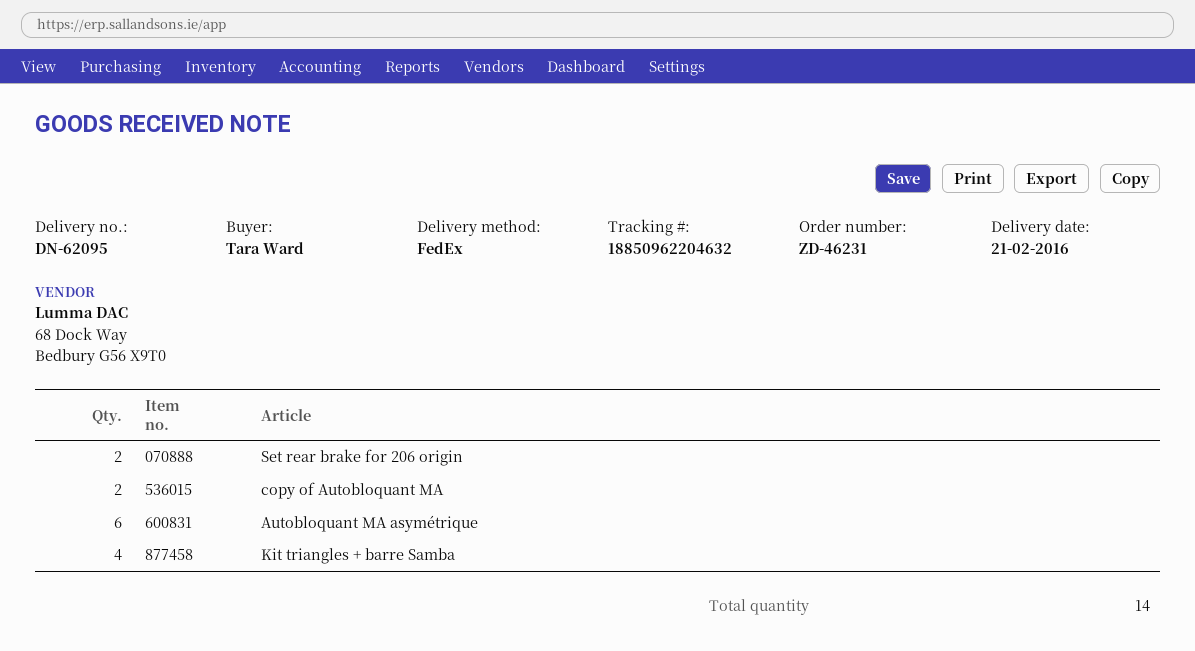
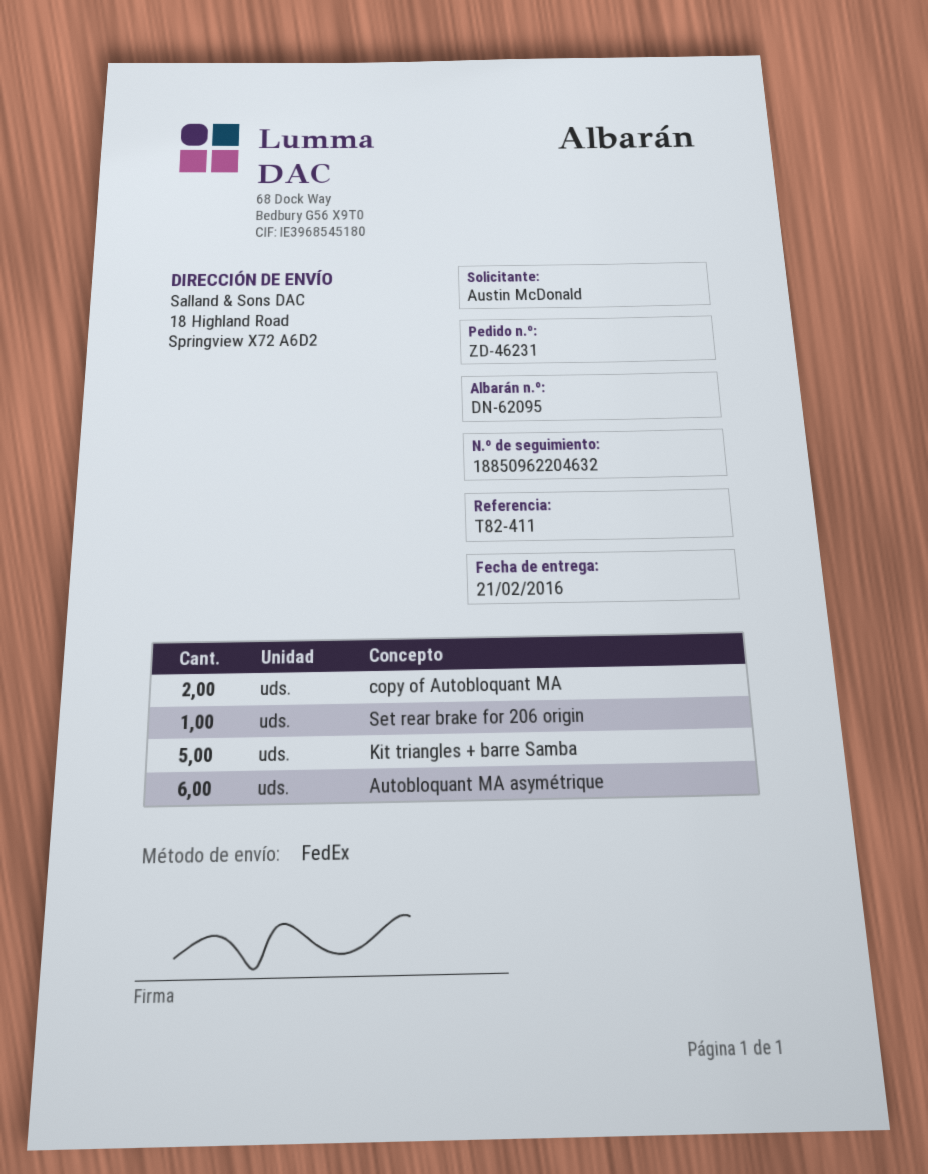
ordered by: Tara Ward -> Austin McDonald
Set rear brake for 206 origin: 2 -> 1
Kit triangles + barre Samba: 4 -> 5

